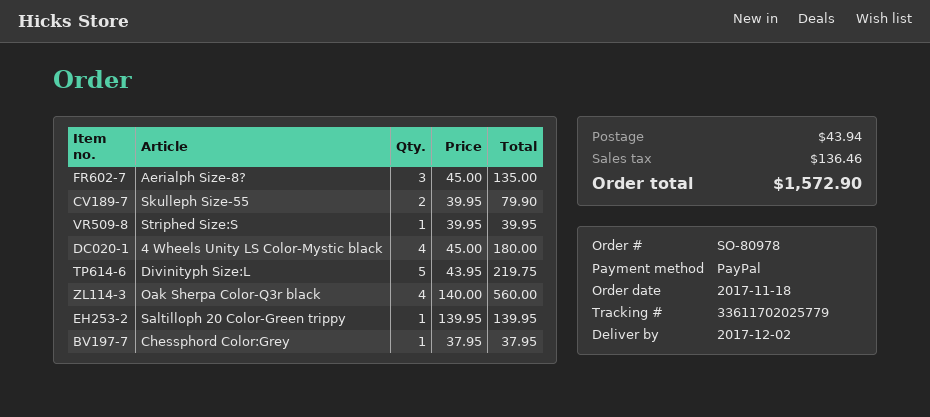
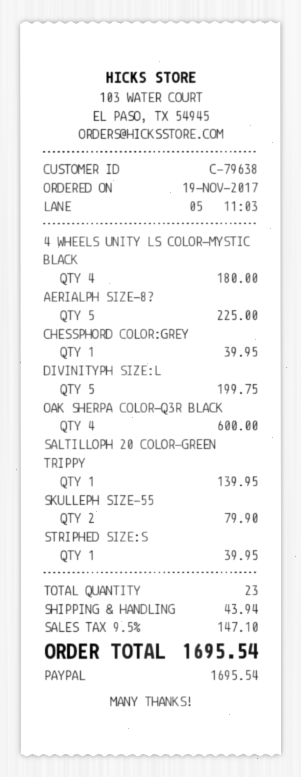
order date: 2017-11-18 -> 2017-11-19
Aerialph Size-8?: 3 for 135.00 -> 5 for 225.00
Divinityph Size:L: 5 for 219.75 -> 5 for 199.75
Oak Sherpa Color-Q3r black: 4 for 560.00 -> 4 for 600.00
Chessphord Color:Grey: 1 for 37.95 -> 1 for 39.95
tax: 136.46 -> 147.10
total: 1572.90 -> 1695.54

